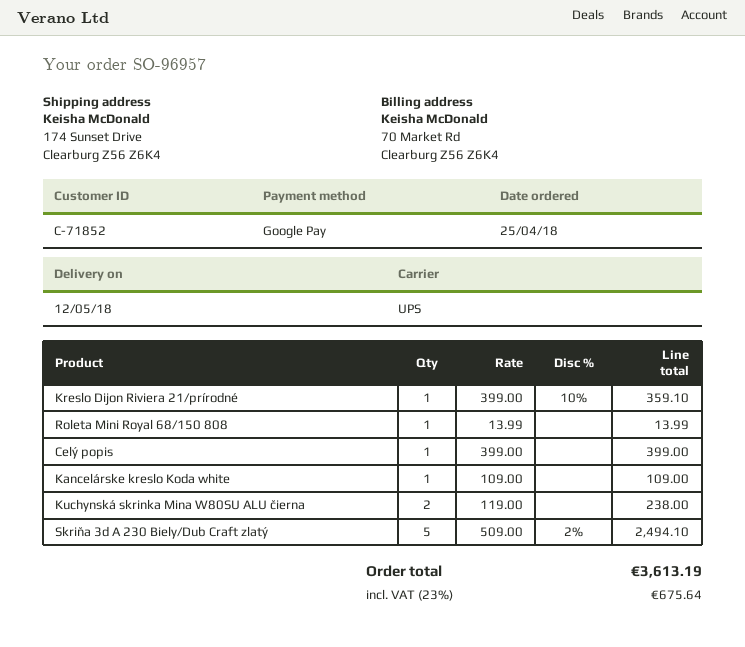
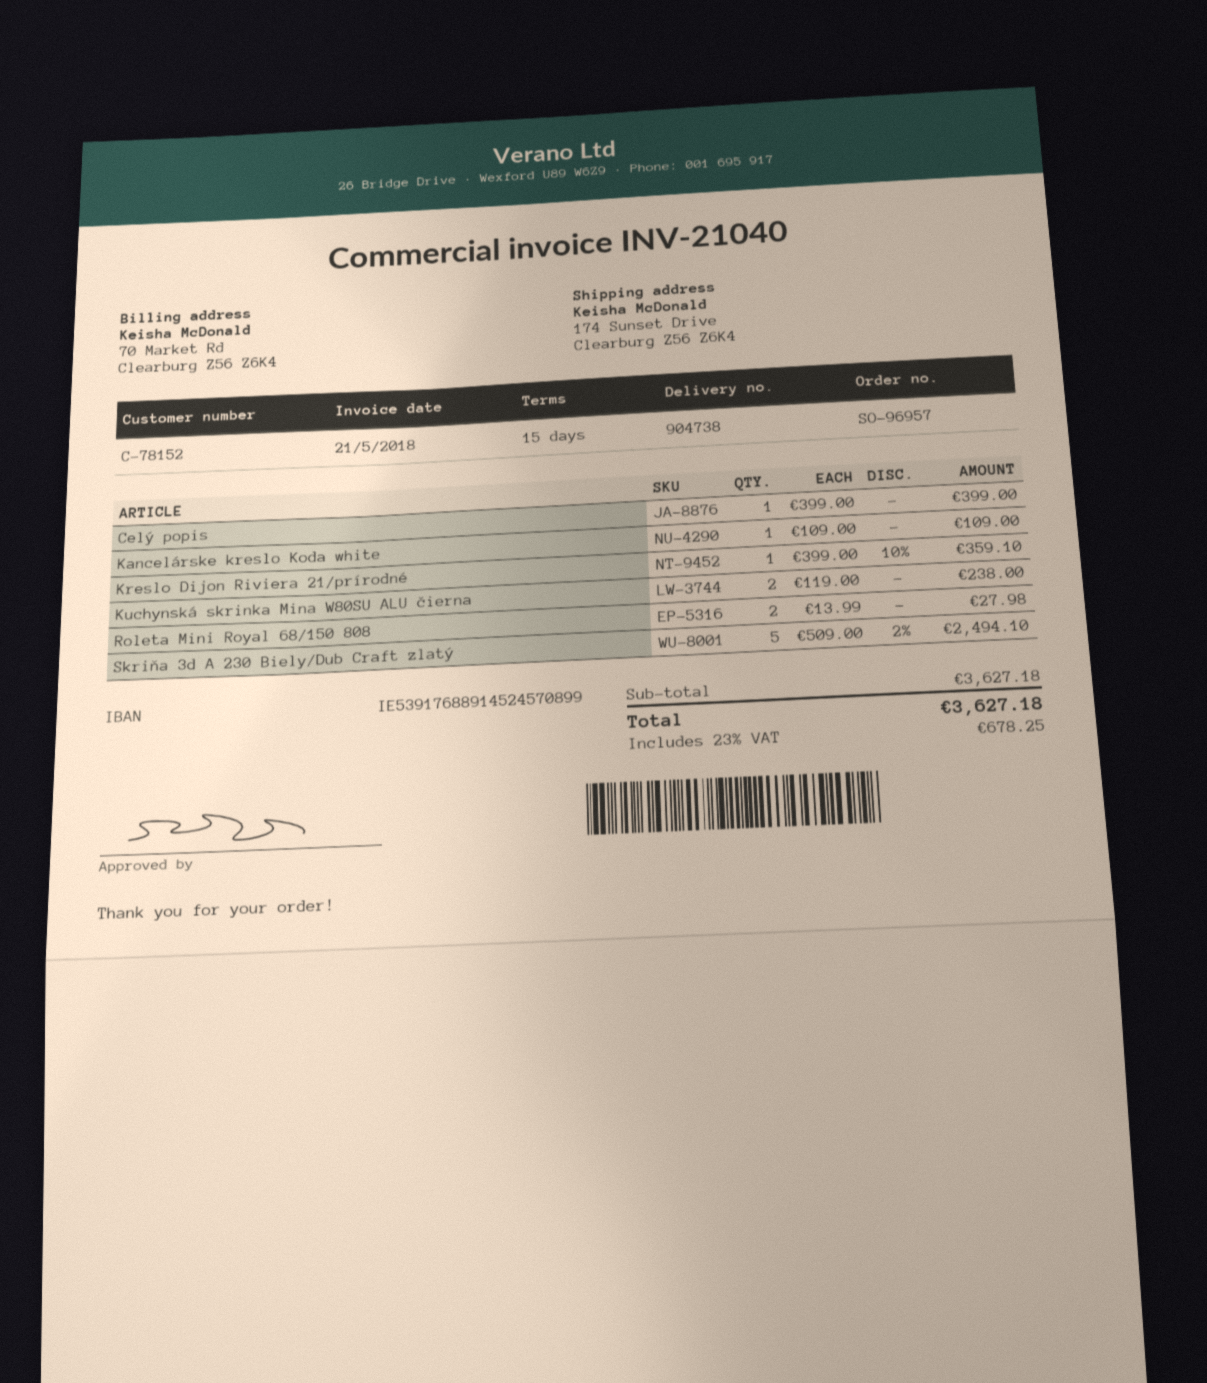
customer number: C-71852 -> C-78152
Roleta Mini Royal 68/150 808: 1 x 13.99 = 13.99 -> 2 x 13.99 = 27.98
tax: 23% = 675.64 -> 23% = 678.25
total: 3613.19 -> 3627.18

